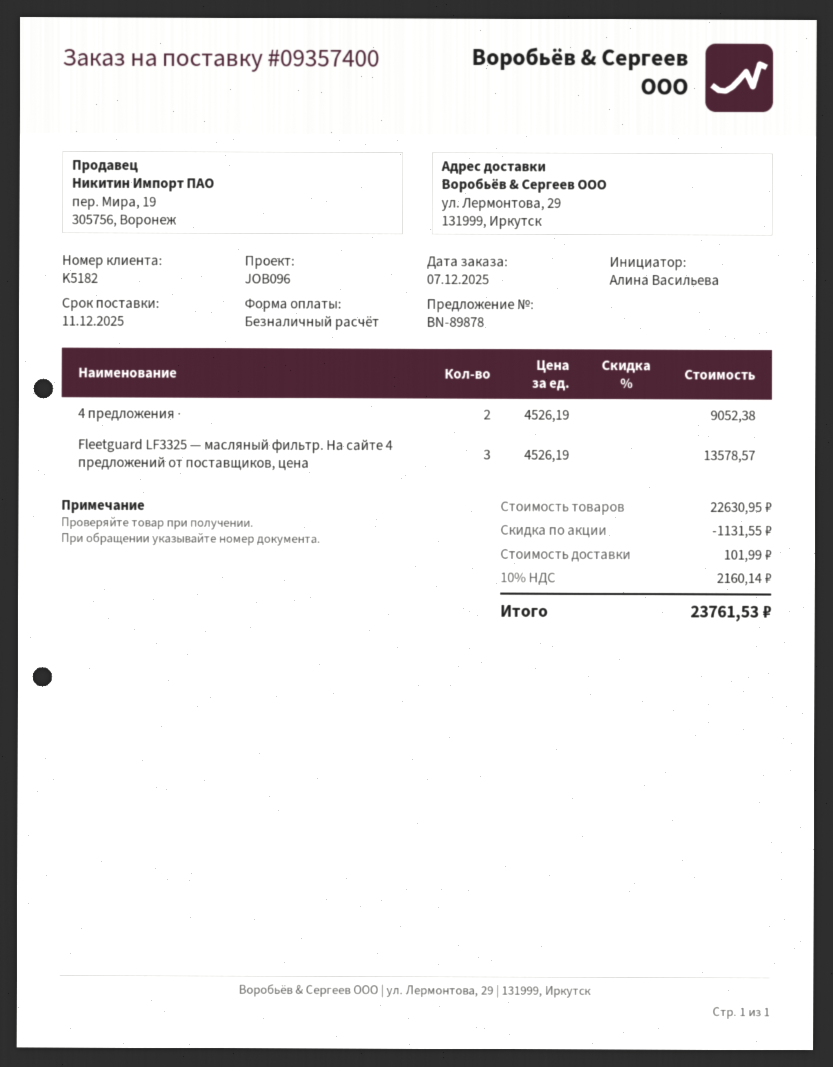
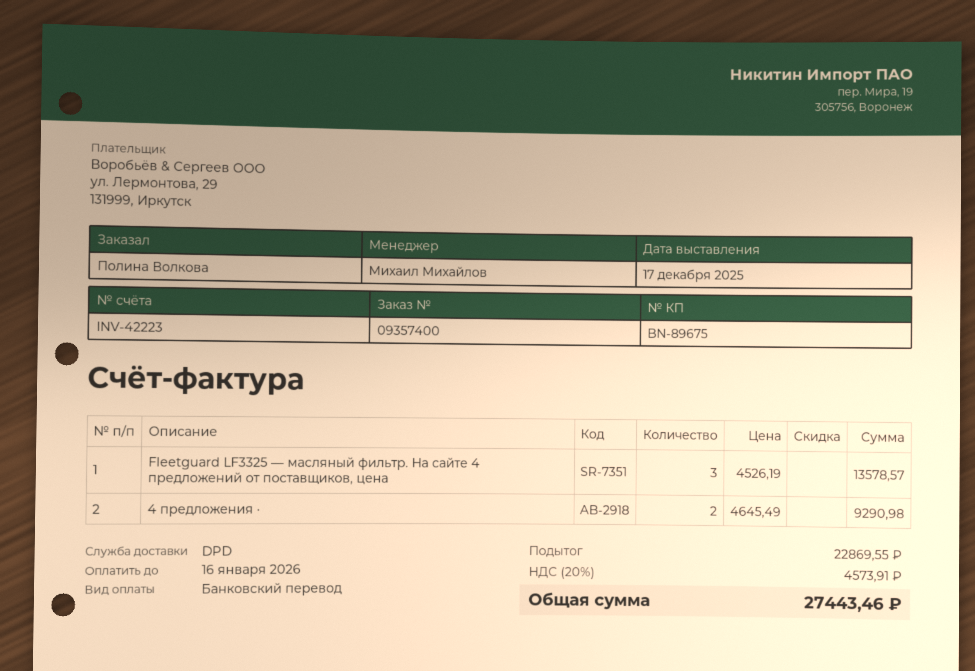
quote number: BN-89878 -> BN-89675
ordered by: Алина Васильева -> Полина Волкова
4 предложения ·: 2 x 4526.19 = 9052.38 -> 2 x 4645.49 = 9290.98
subtotal: 22630.95 -> 22869.55
discount: 1131.55 -> none
shipping: 101.99 -> none
tax: 10% = 2160.14 -> 20% = 4573.91
total: 23761.53 -> 27443.46

